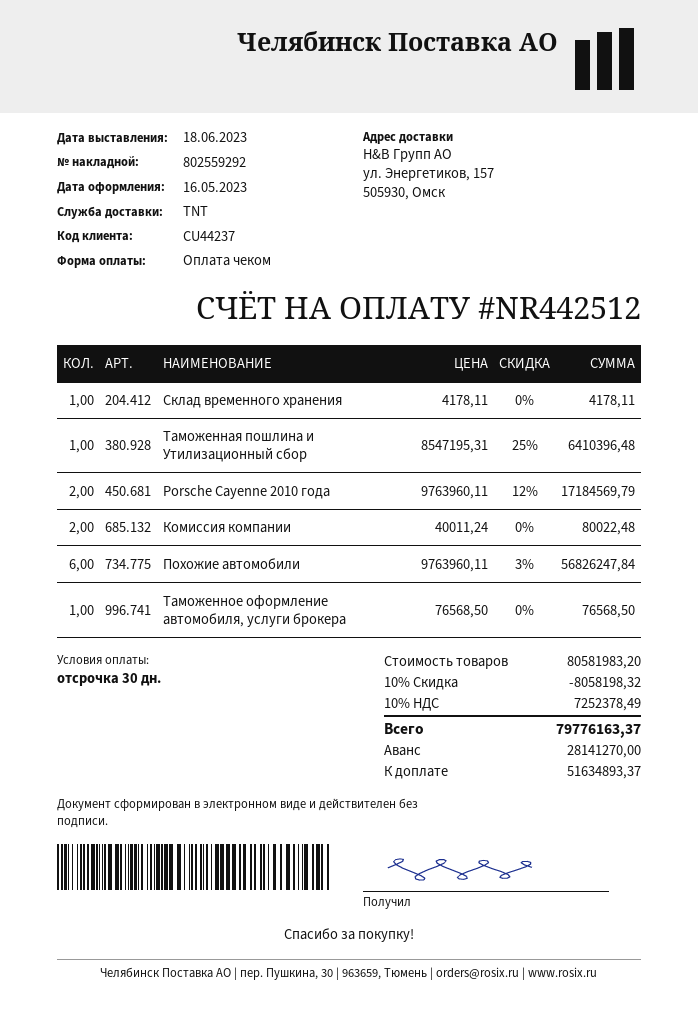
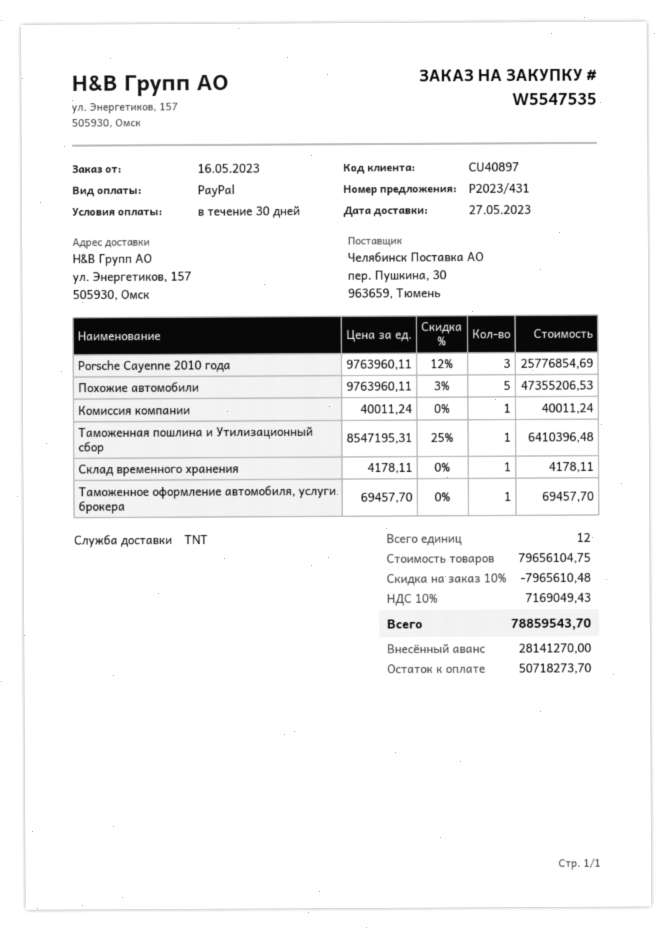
customer number: CU44237 -> CU40897
payment method: cheque -> PayPal
Porsche Cayenne 2010 года: 2 x 9763960.11 - 12% = 17184569.79 -> 3 x 9763960.11 - 12% = 25776854.69
Комиссия компании: 2 x 40011.24 = 80022.48 -> 1 x 40011.24 = 40011.24
Похожие автомобили: 6 x 9763960.11 - 3% = 56826247.84 -> 5 x 9763960.11 - 3% = 47355206.53
Таможенное оформление автомобиля, услуги брокера: 1 x 76568.50 = 76568.50 -> 1 x 69457.70 = 69457.70
subtotal: 80581983.20 -> 79656104.75
discount: 10% = 8058198.32 -> 10% = 7965610.48
tax: 10% = 7252378.49 -> 10% = 7169049.43
total: 79776163.37 -> 78859543.70
balance: 51634893.37 -> 50718273.70

